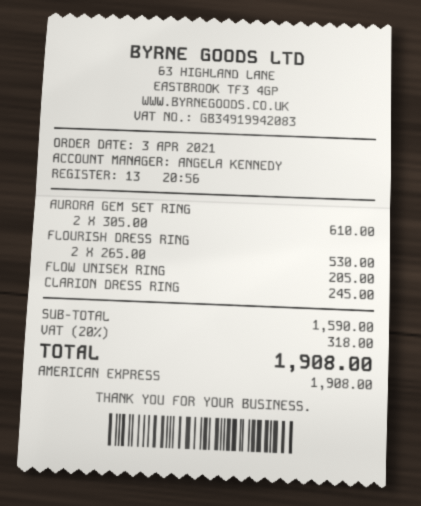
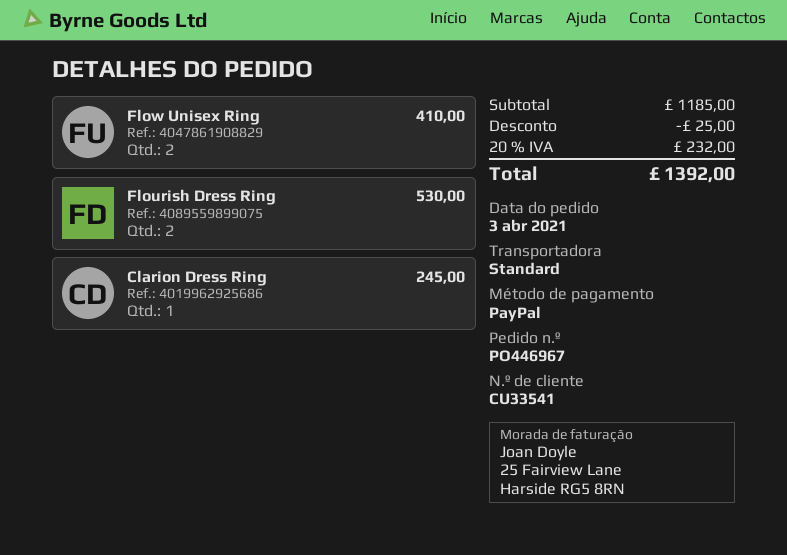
payment method: American Express -> PayPal
AURORA GEM SET RING: 2 for 610.00 -> none
FLOW UNISEX RING: 1 for 205.00 -> 2 for 410.00
subtotal: 1590.00 -> 1185.00
discount: none -> 25.00
tax: 20% = 318.00 -> 20% = 232.00
total: 1908.00 -> 1392.00

